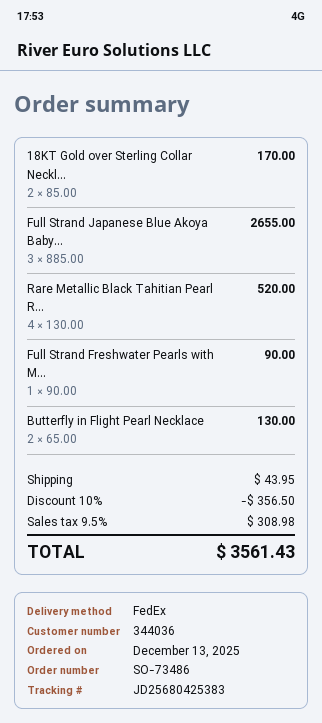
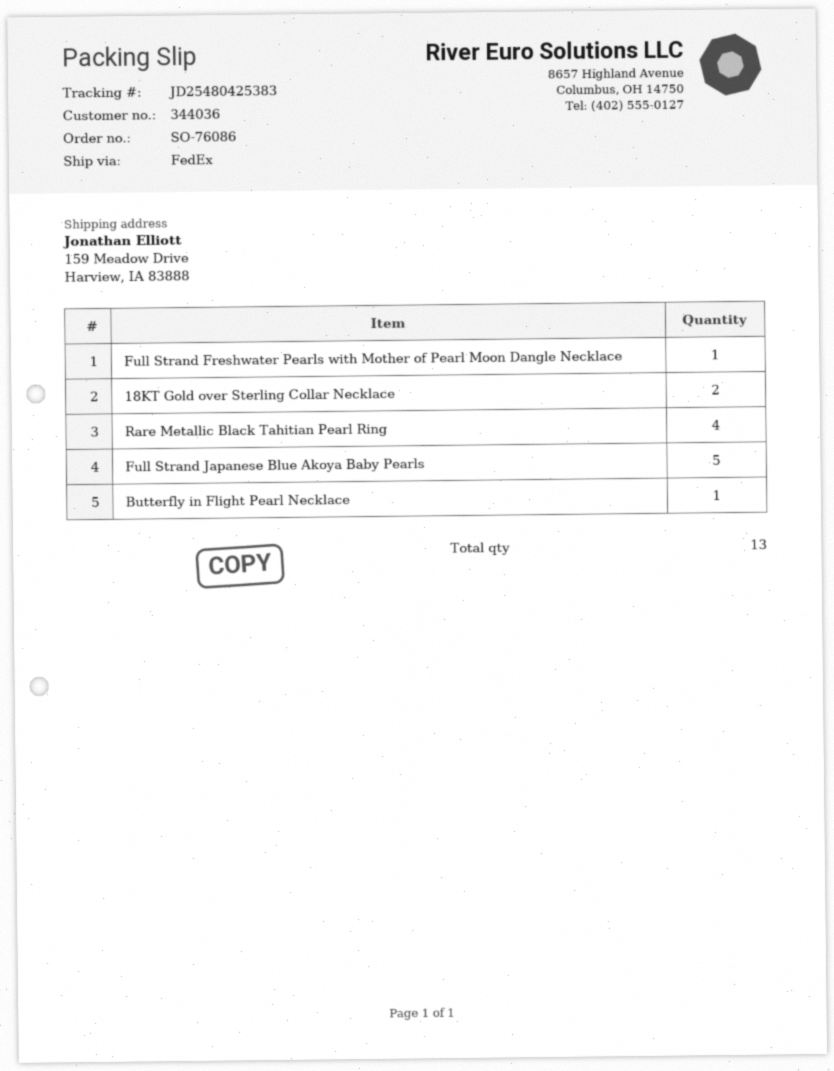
order number: SO-73486 -> SO-76086
tracking number: JD25680425383 -> JD25480425383
Full Strand Japanese Blue Akoya Baby...: 3 -> 5
Butterfly in Flight Pearl Necklace: 2 -> 1

